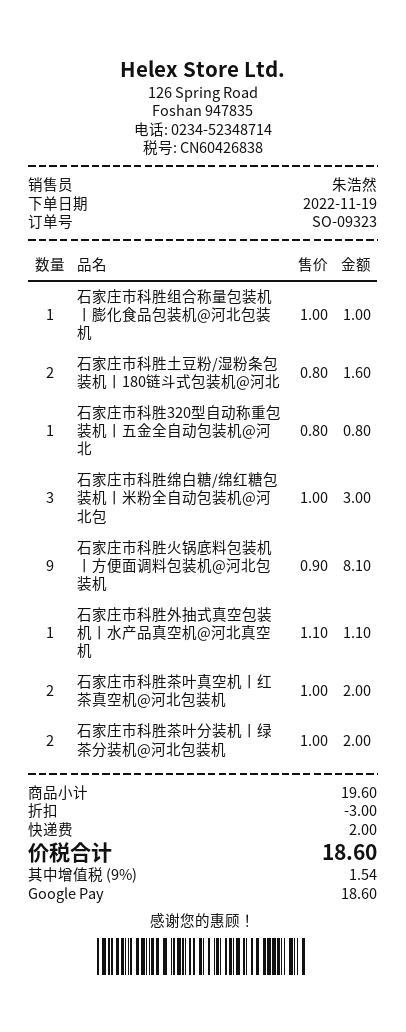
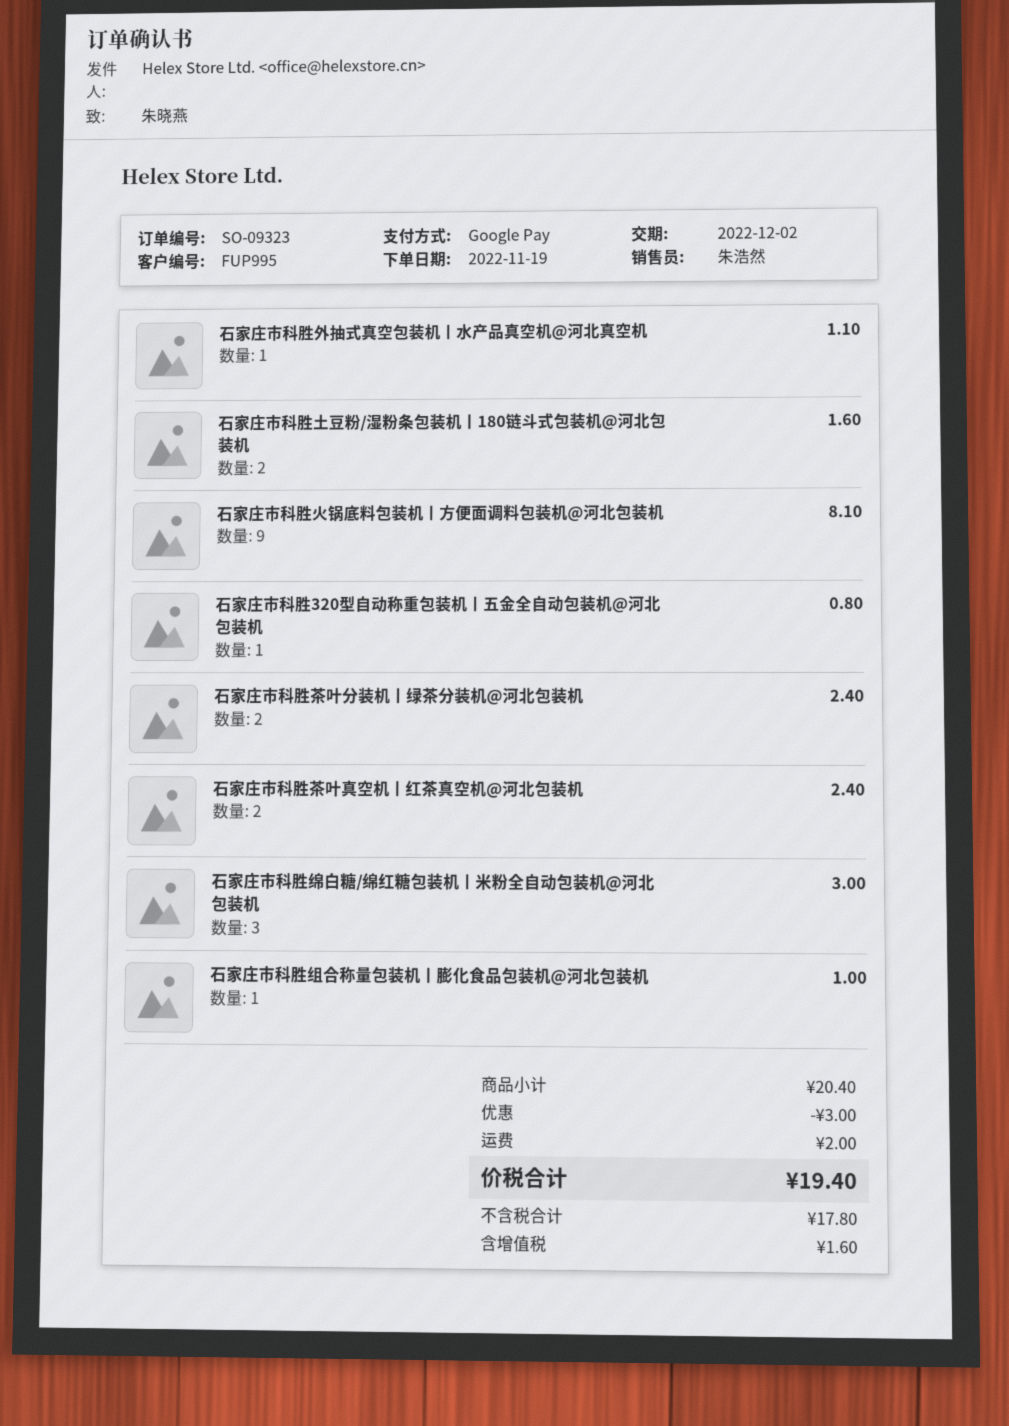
石家庄市科胜茶叶真空机丨红茶真空机@河北包装机: 2 for 2.00 -> 2 for 2.40
石家庄市科胜茶叶分装机丨绿茶分装机@河北包装机: 2 for 2.00 -> 2 for 2.40
subtotal: 19.60 -> 20.40
tax: 1.54 -> 1.60
total: 18.60 -> 19.40

